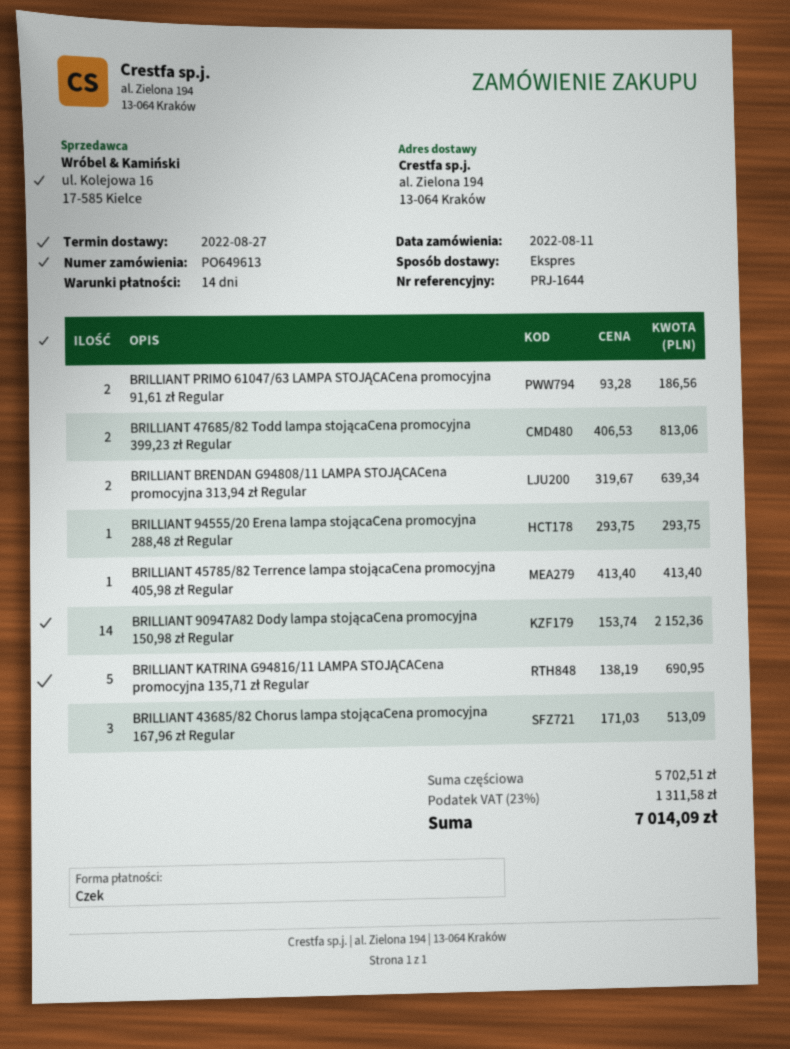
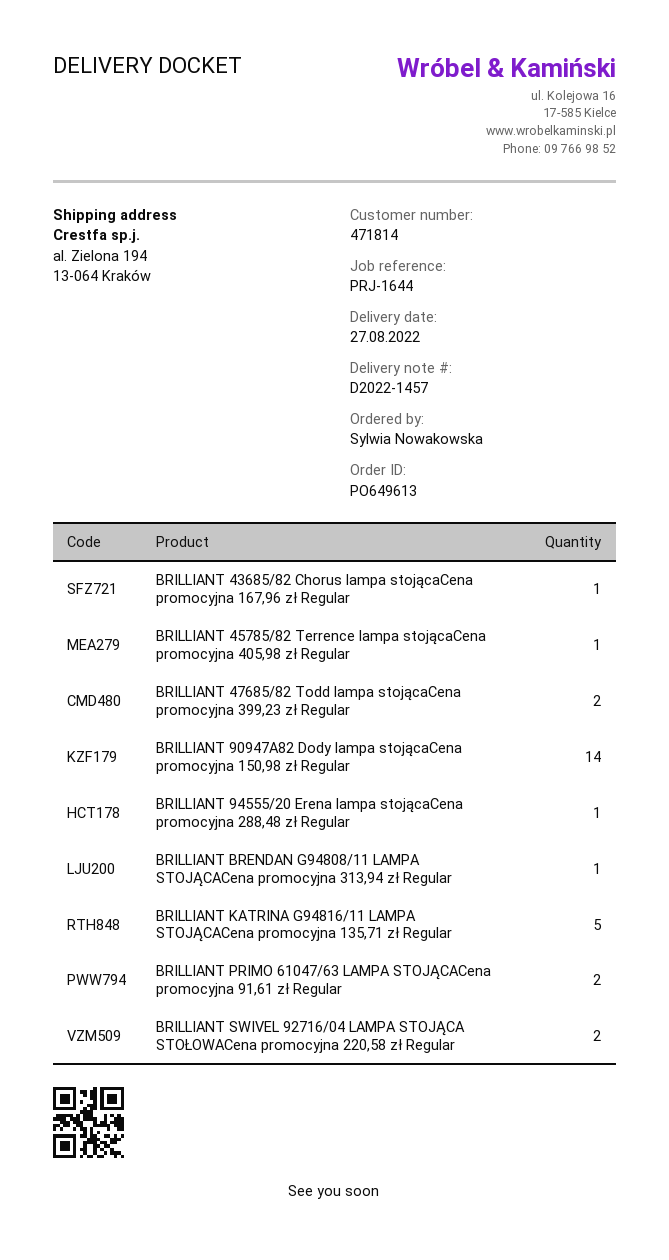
BRILLIANT BRENDAN G94808/11 LAMPA STOJĄCACena promocyjna 313,94 zł Regular: 2 -> 1
BRILLIANT 43685/82 Chorus lampa stojącaCena promocyjna 167,96 zł Regular: 3 -> 1
BRILLIANT SWIVEL 92716/04 LAMPA STOJĄCA STOŁOWACena promocyjna 220,58 zł Regular: none -> 2

